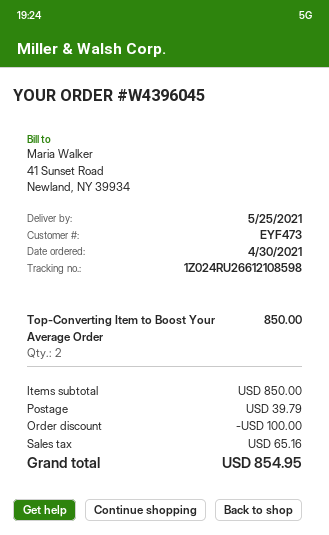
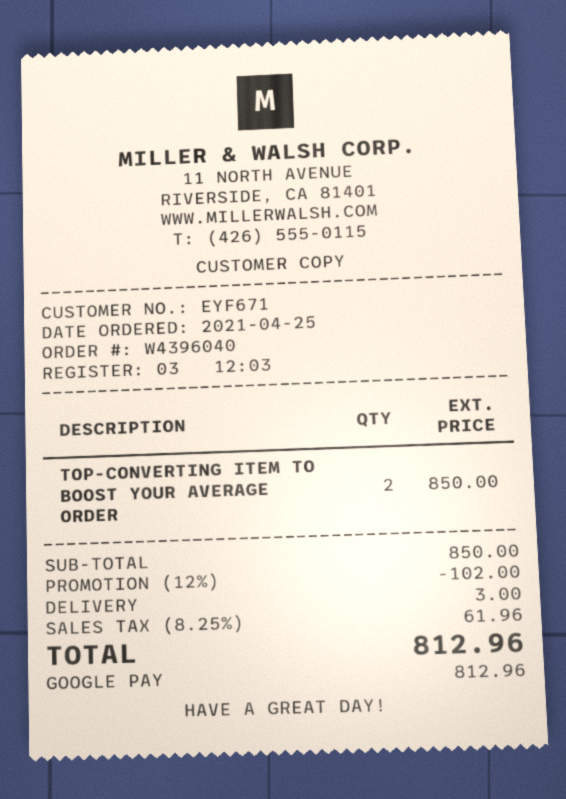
order number: W4396045 -> W4396040
order date: 2021-04-30 -> 2021-04-25
customer number: EYF473 -> EYF671
discount: 100.00 -> 102.00
shipping: 39.79 -> 3.00
tax: 65.16 -> 61.96
total: 854.95 -> 812.96

